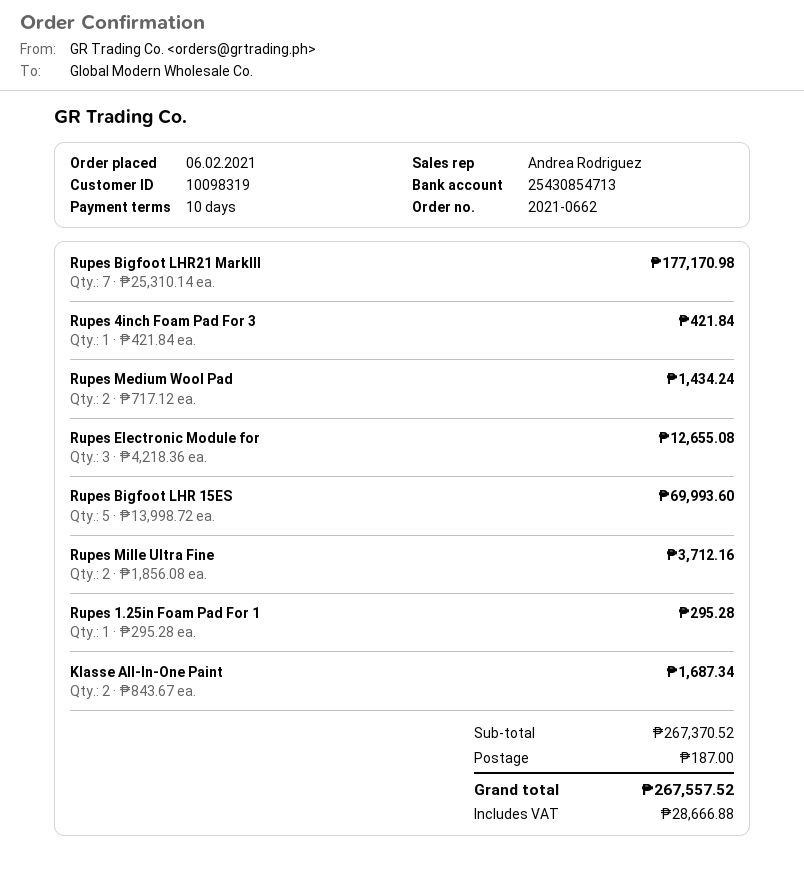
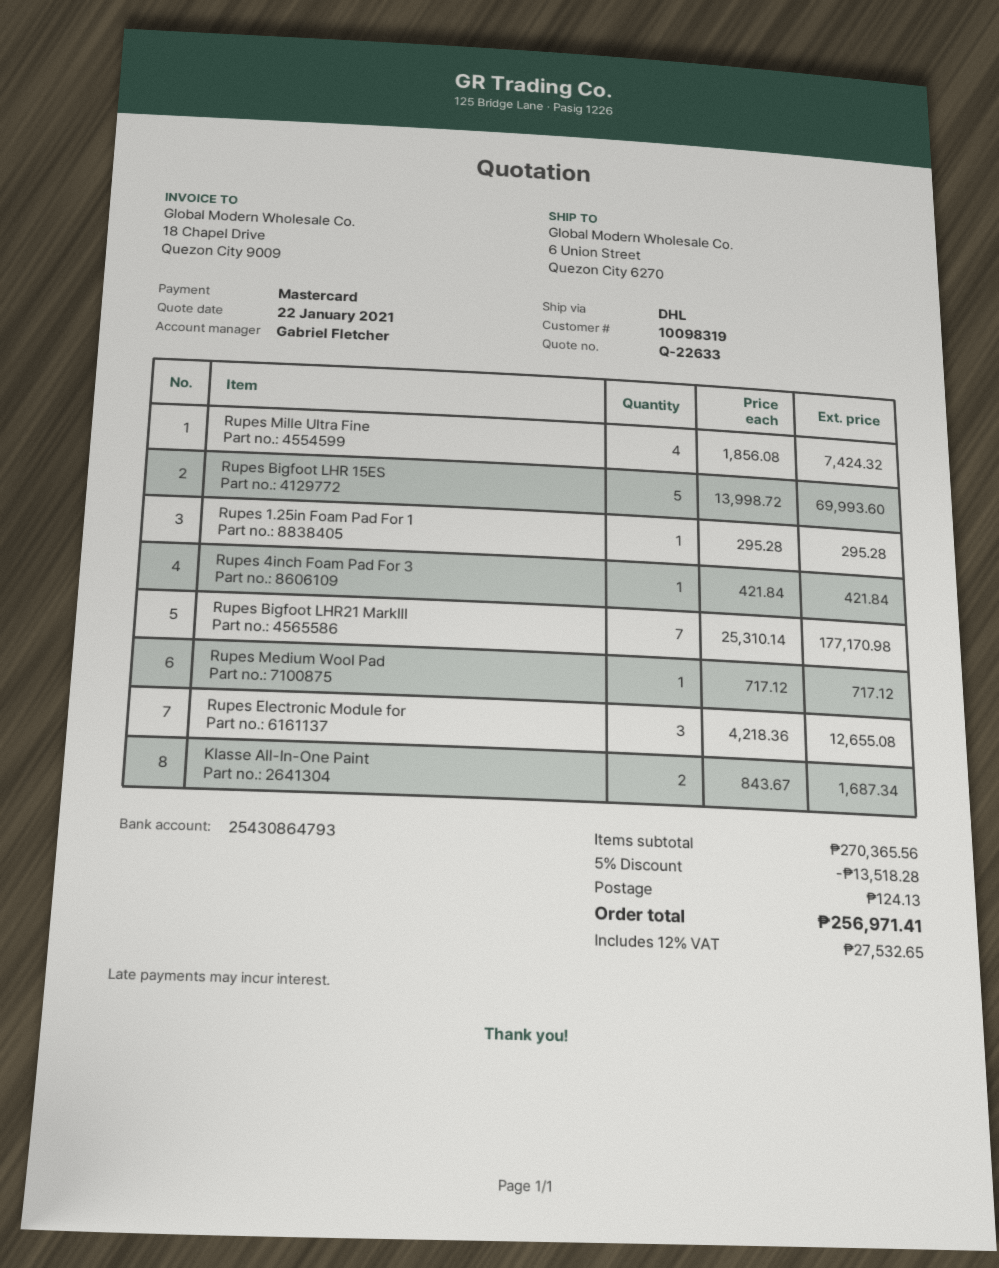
sales rep: Andrea Rodriguez -> Gabriel Fletcher
bank account: 25430854713 -> 25430864793
Rupes Medium Wool Pad: 2 x 717.12 = 1434.24 -> 1 x 717.12 = 717.12
Rupes Mille Ultra Fine: 2 x 1856.08 = 3712.16 -> 4 x 1856.08 = 7424.32
subtotal: 267370.52 -> 270365.56
discount: none -> 5% = 13518.28
shipping: 187.00 -> 124.13
tax: 28666.88 -> 27532.65
total: 267557.52 -> 256971.41

